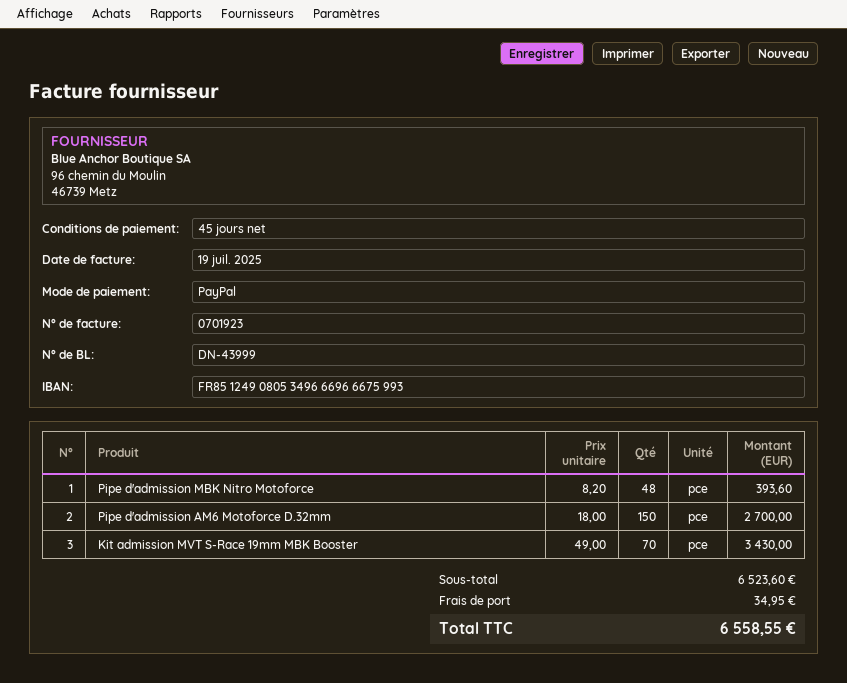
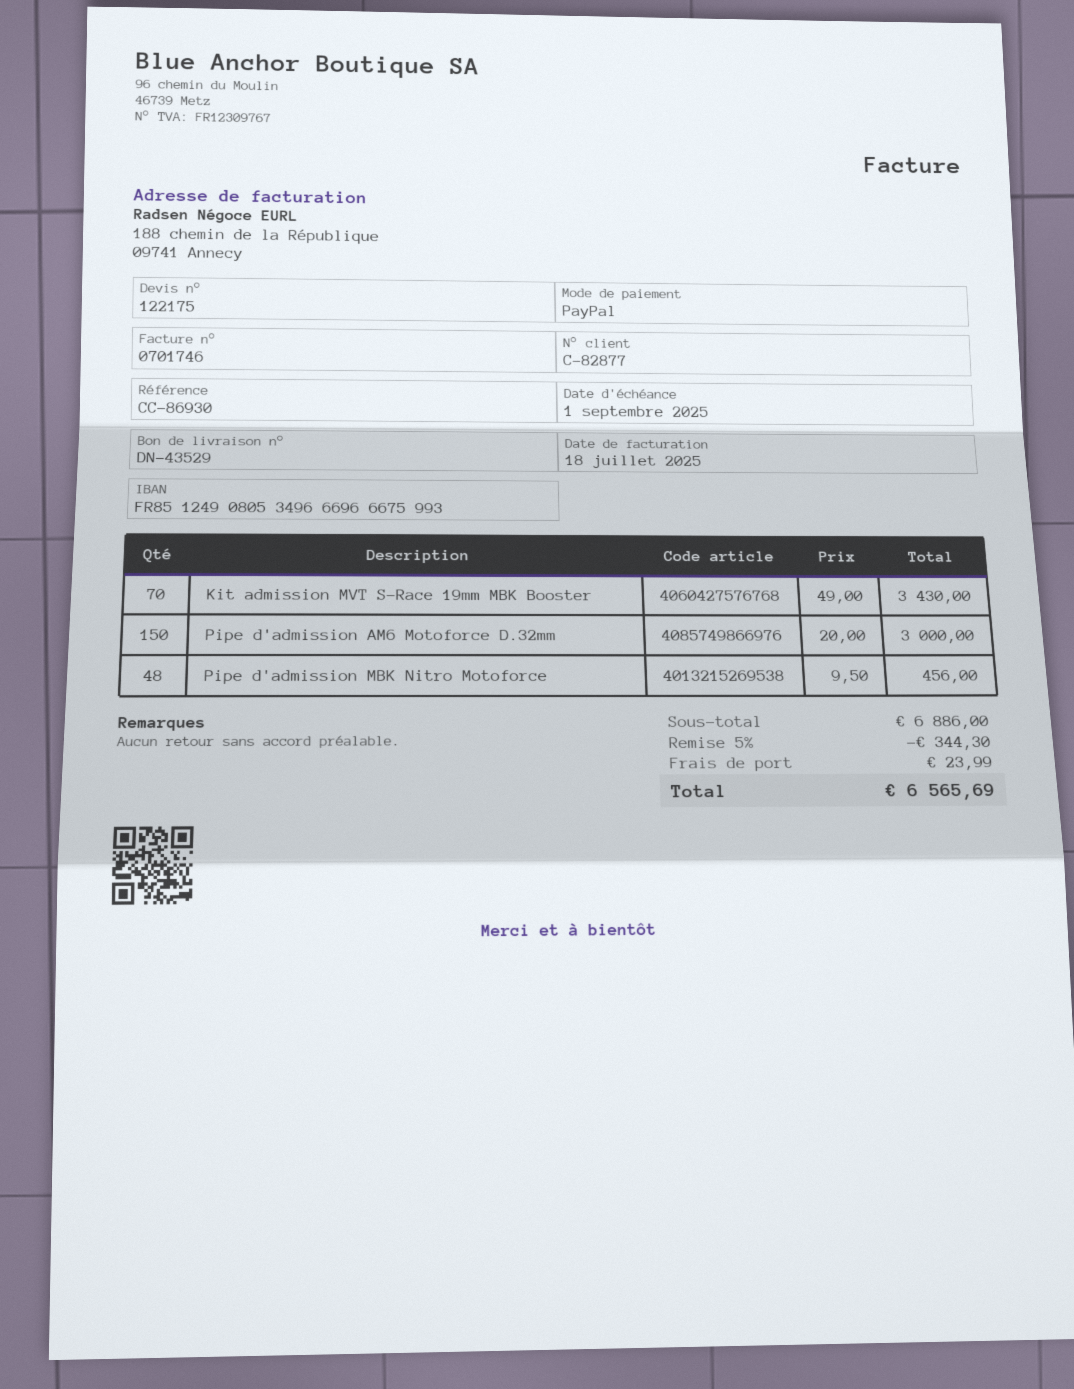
delivery note number: DN-43999 -> DN-43529
invoice number: 0701923 -> 0701746
invoice date: 2025-07-19 -> 2025-07-18
Pipe d'admission MBK Nitro Motoforce: 48 x 8.20 = 393.60 -> 48 x 9.50 = 456.00
Pipe d'admission AM6 Motoforce D.32mm: 150 x 18.00 = 2700.00 -> 150 x 20.00 = 3000.00
subtotal: 6523.60 -> 6886.00
discount: none -> 5% = 344.30
shipping: 34.95 -> 23.99
total: 6558.55 -> 6565.69

